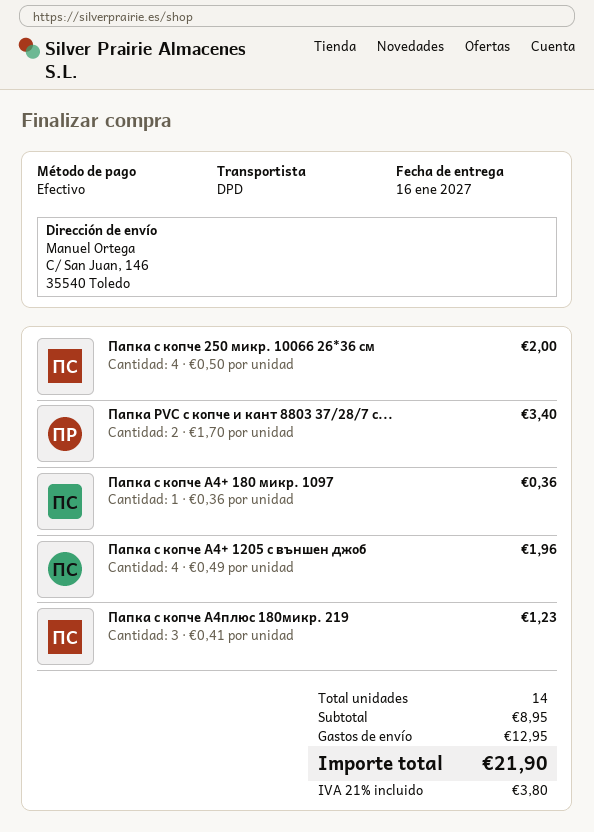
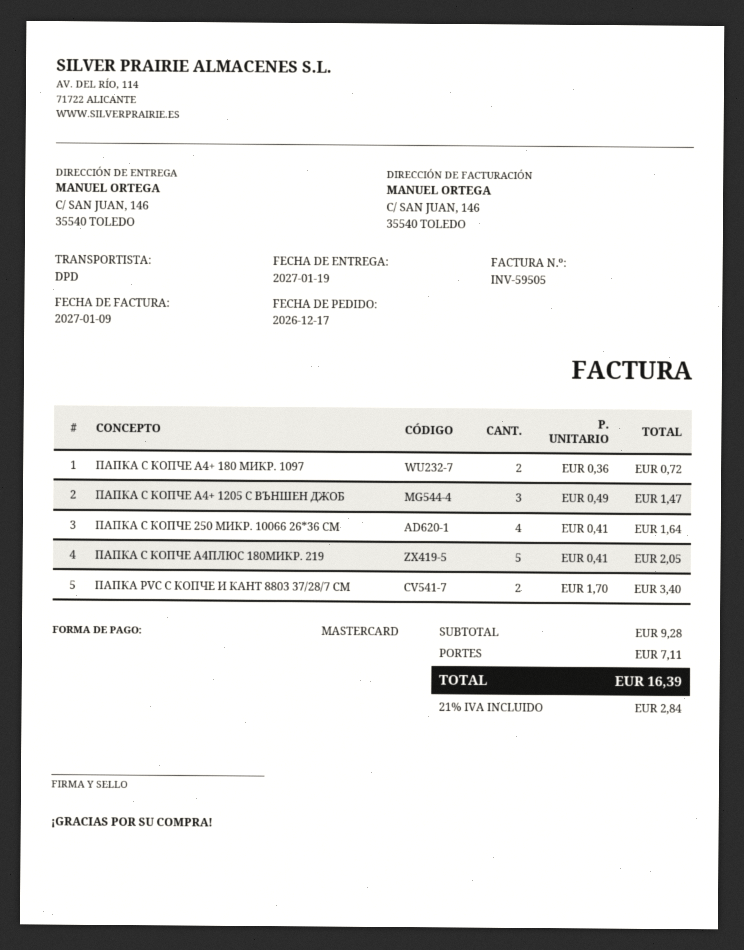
delivery date: 2027-01-16 -> 2027-01-19
payment method: cash -> Mastercard
Папка с копче 250 микр. 10066 26*36 см: 4 x 0.50 = 2.00 -> 4 x 0.41 = 1.64
Папка с копче А4+ 180 микр. 1097: 1 x 0.36 = 0.36 -> 2 x 0.36 = 0.72
Папка с копче А4+ 1205 с външен джоб: 4 x 0.49 = 1.96 -> 3 x 0.49 = 1.47
Папка с копче А4плюс 180микр. 219: 3 x 0.41 = 1.23 -> 5 x 0.41 = 2.05
subtotal: 8.95 -> 9.28
shipping: 12.95 -> 7.11
tax: 21% = 3.80 -> 21% = 2.84
total: 21.90 -> 16.39

